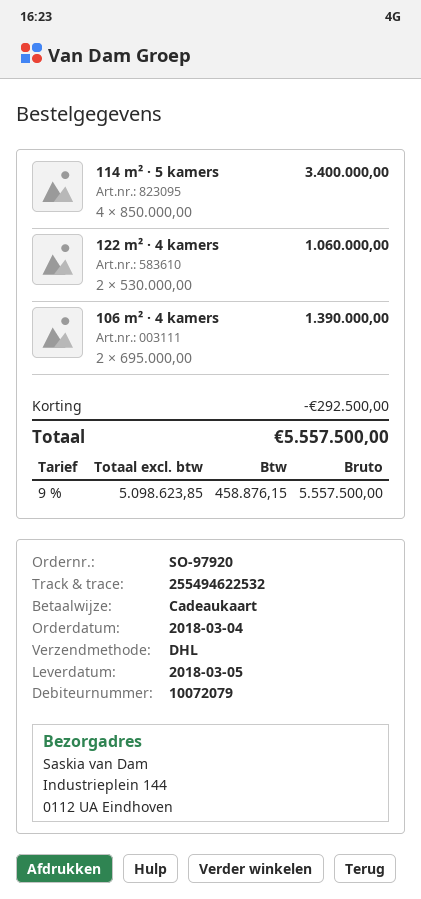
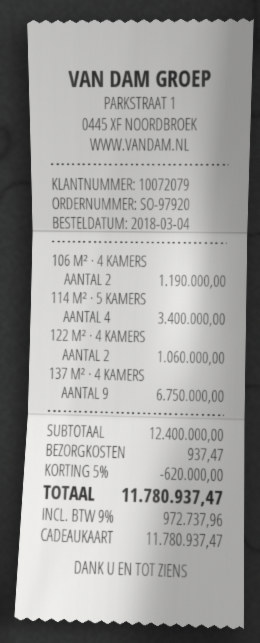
106 m² · 4 kamers: 2 for 1390000.00 -> 2 for 1190000.00
137 M² · 4 KAMERS: none -> 9 for 6750000.00
discount: 292500.00 -> 620000.00
shipping: none -> 937.47
tax: 9% = 458876.15 -> 9% = 972737.96
total: 5557500.00 -> 11780937.47

